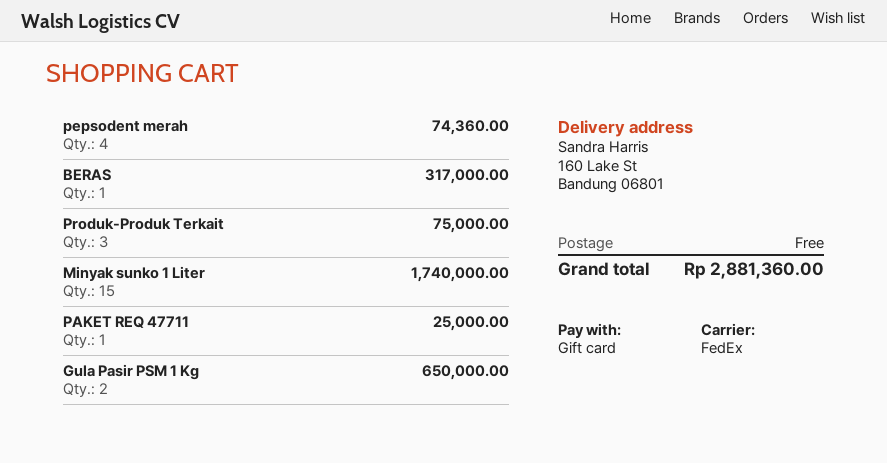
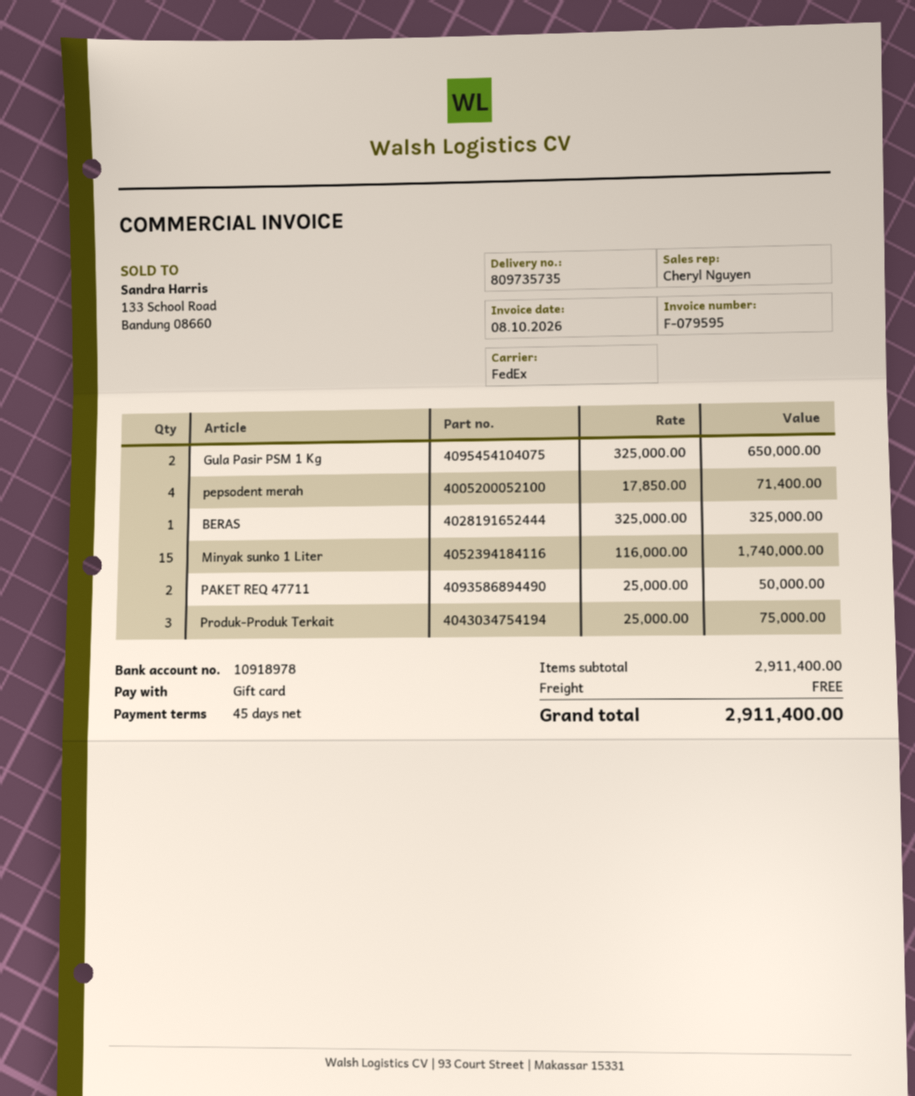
pepsodent merah: 4 for 74360.00 -> 4 for 71400.00
BERAS: 1 for 317000.00 -> 1 for 325000.00
PAKET REQ 47711: 1 for 25000.00 -> 2 for 50000.00
total: 2881360.00 -> 2911400.00

